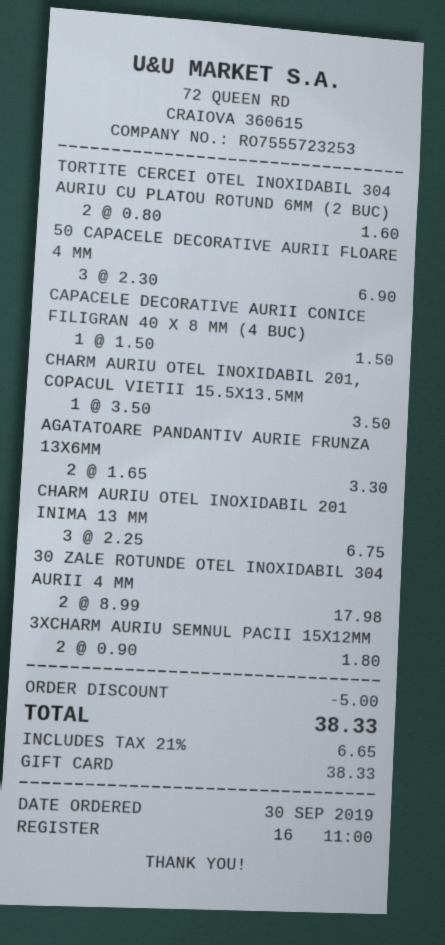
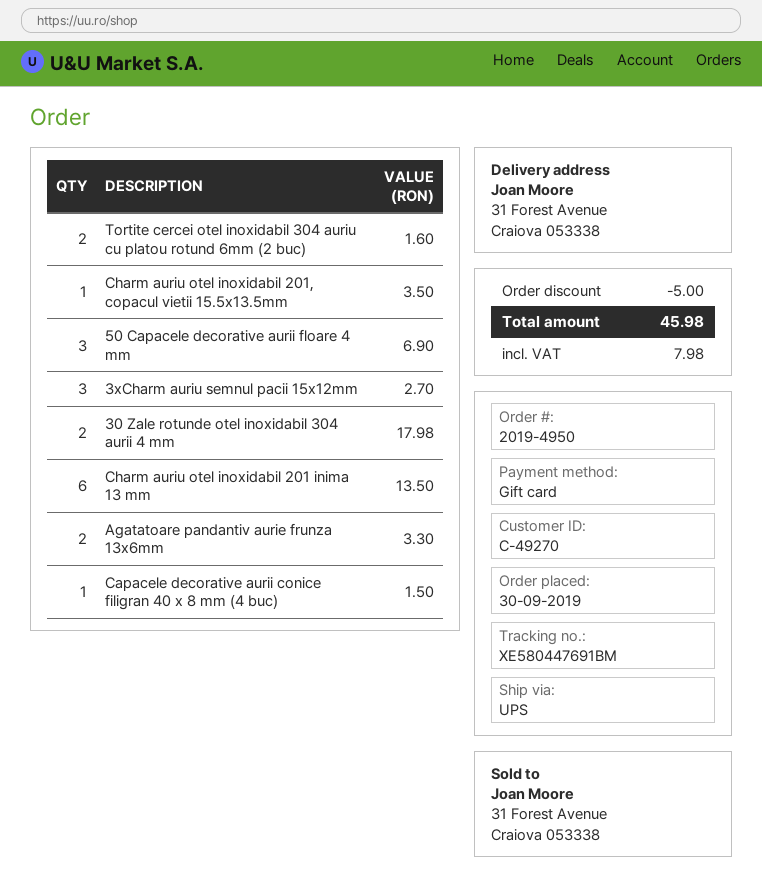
CHARM AURIU OTEL INOXIDABIL 201 INIMA 13 MM: 3 for 6.75 -> 6 for 13.50
3XCHARM AURIU SEMNUL PACII 15X12MM: 2 for 1.80 -> 3 for 2.70
tax: 6.65 -> 7.98
total: 38.33 -> 45.98

